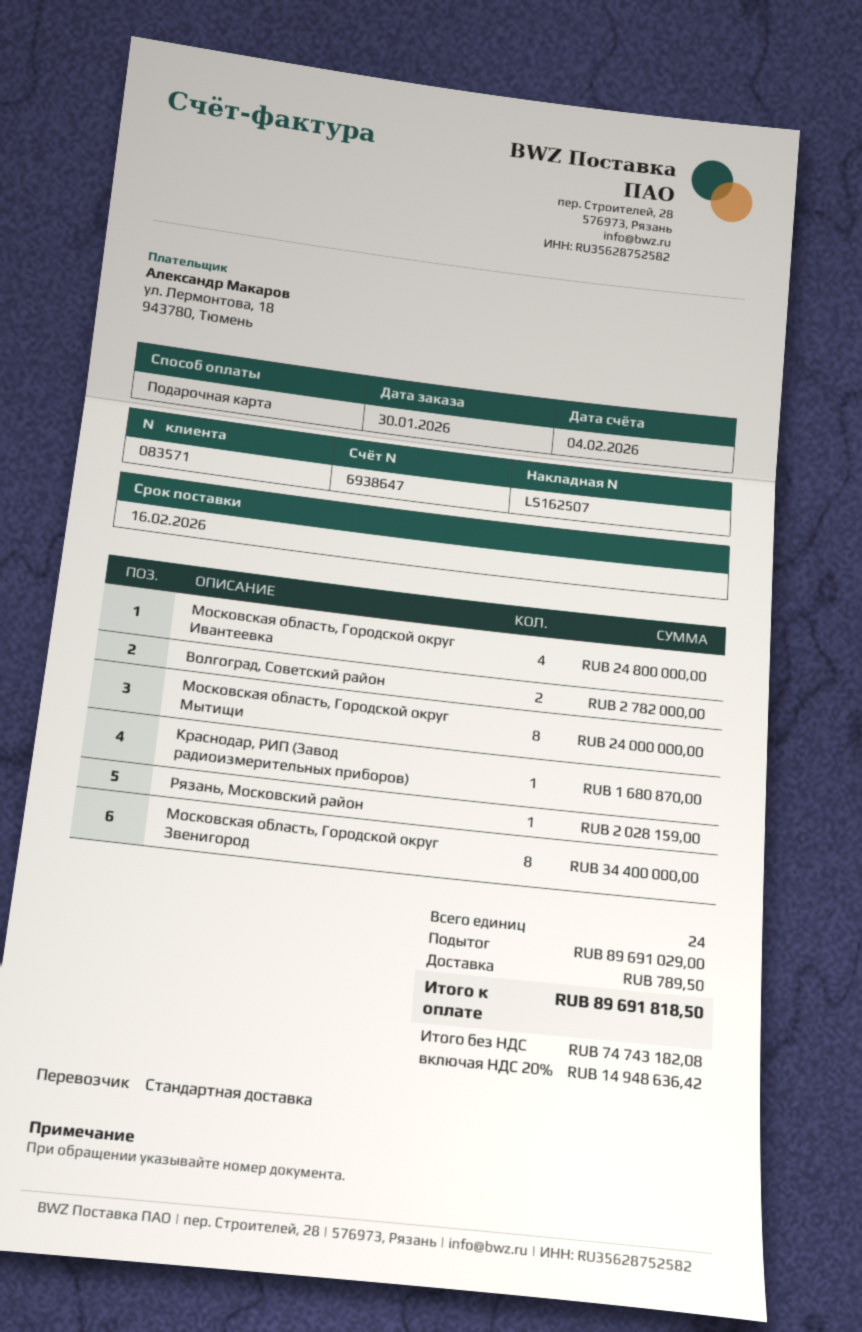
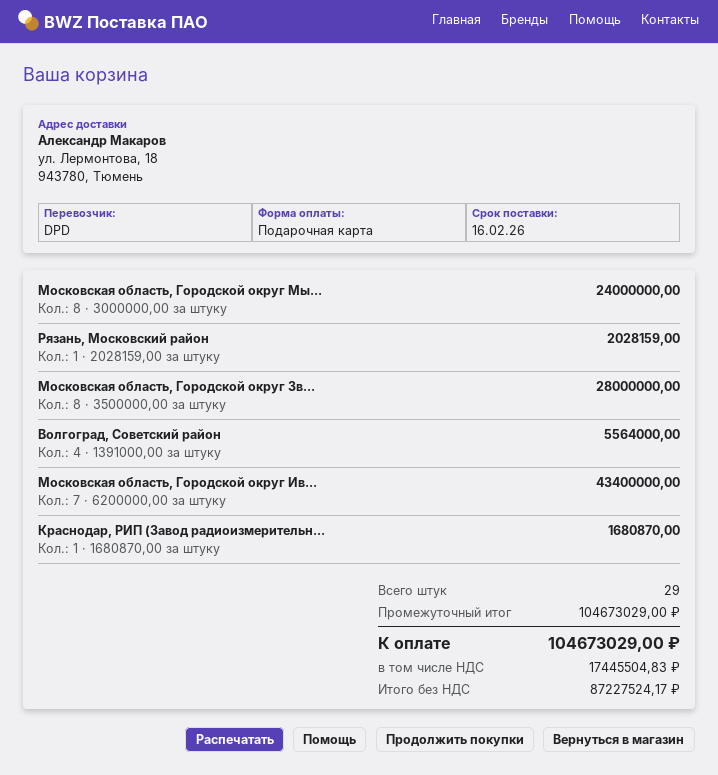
shipping method: standard -> DPD
Московская область, Городской округ Ивантеевка: 4 for 24800000.00 -> 7 for 43400000.00
Волгоград, Советский район: 2 for 2782000.00 -> 4 for 5564000.00
Московская область, Городской округ Звенигород: 8 for 34400000.00 -> 8 for 28000000.00
total quantity: 24 -> 29
subtotal: 89691029.00 -> 104673029.00
shipping: 789.50 -> none
net: 74743182.08 -> 87227524.17
tax: 14948636.42 -> 17445504.83
total: 89691818.50 -> 104673029.00

